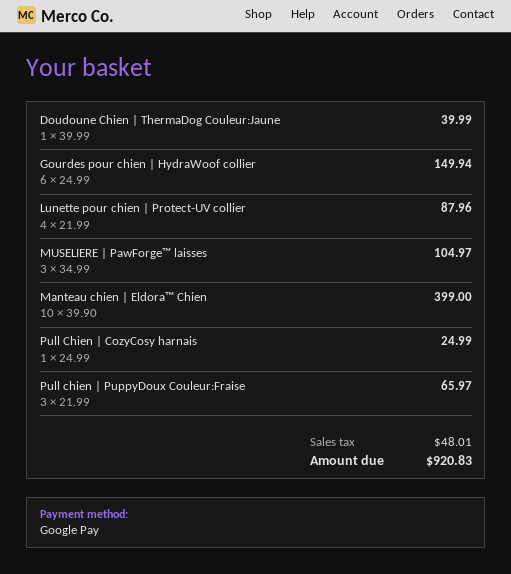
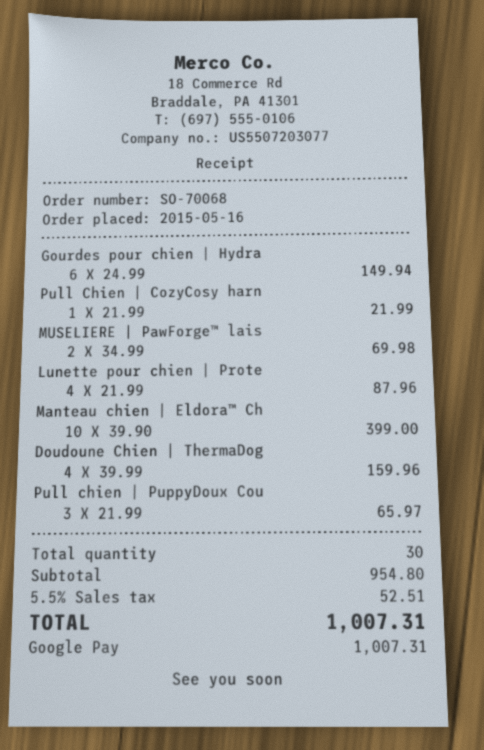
Doudoune Chien | ThermaDog Couleur:Jaune: 1 x 39.99 = 39.99 -> 4 x 39.99 = 159.96
MUSELIERE | PawForge™ laisses: 3 x 34.99 = 104.97 -> 2 x 34.99 = 69.98
Pull Chien | CozyCosy harnais: 1 x 24.99 = 24.99 -> 1 x 21.99 = 21.99
tax: 48.01 -> 52.51
total: 920.83 -> 1007.31

